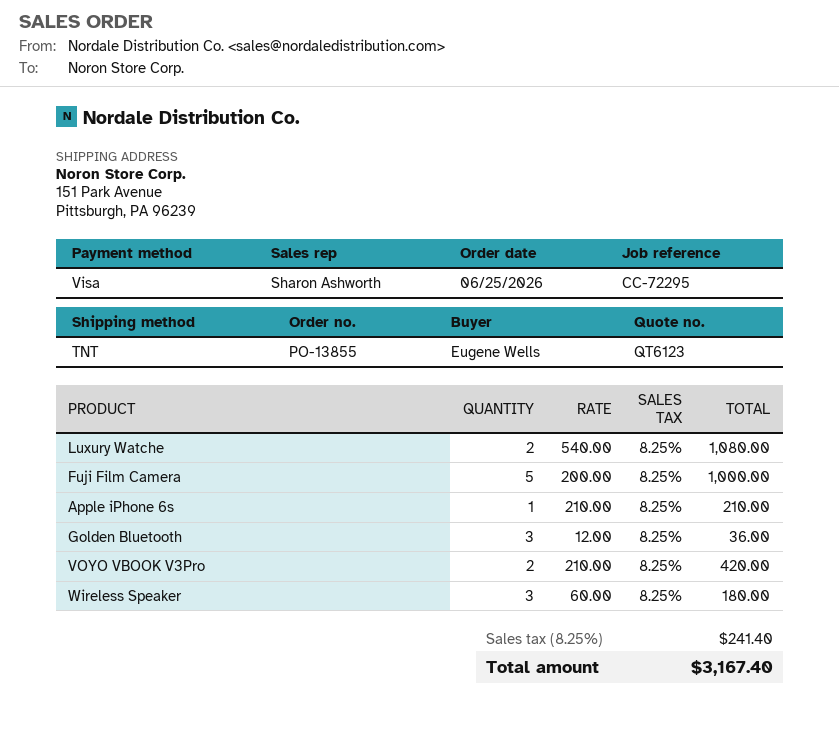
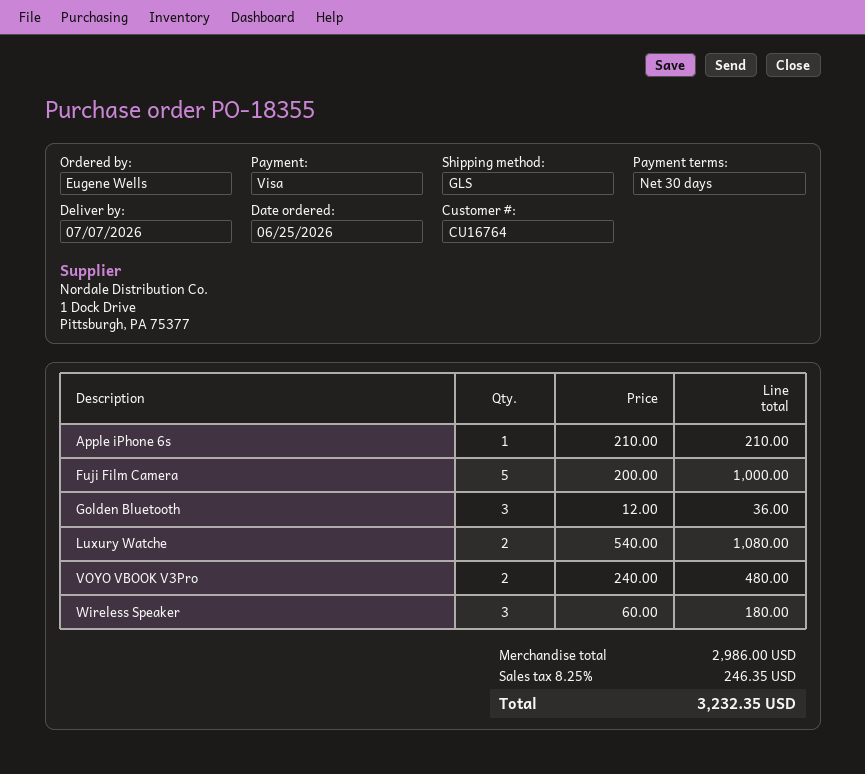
order number: PO-13855 -> PO-18355
shipping method: TNT -> GLS
VOYO VBOOK V3Pro: 2 x 210.00 = 420.00 -> 2 x 240.00 = 480.00
tax: 8.25% = 241.40 -> 8.25% = 246.35
total: 3167.40 -> 3232.35

